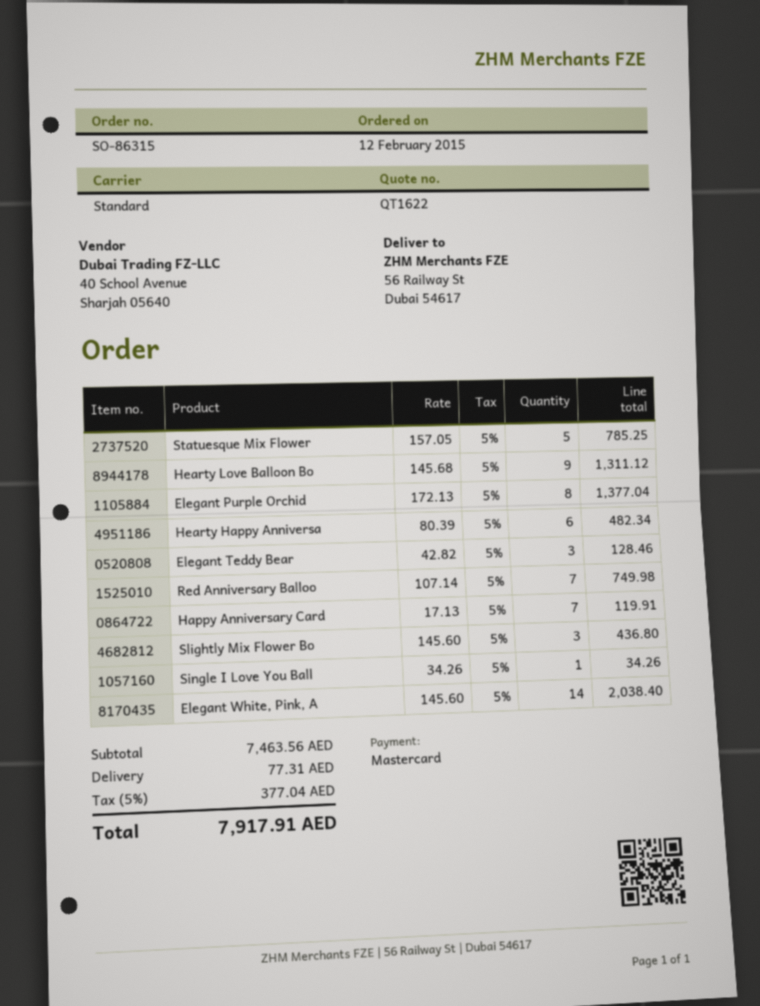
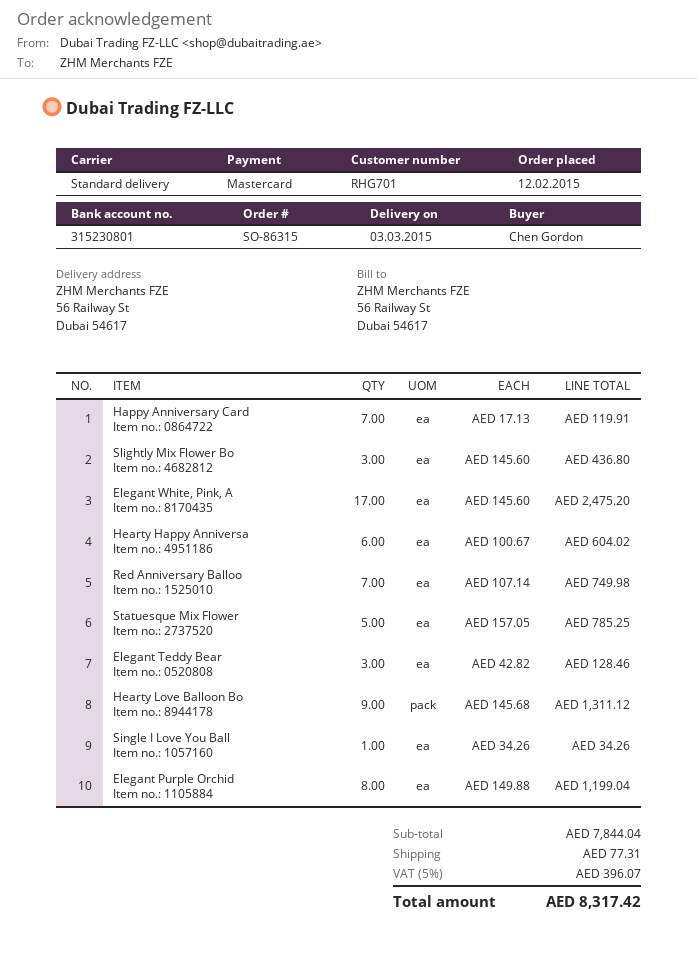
Elegant Purple Orchid: 8 x 172.13 = 1377.04 -> 8 x 149.88 = 1199.04
Hearty Happy Anniversa: 6 x 80.39 = 482.34 -> 6 x 100.67 = 604.02
Elegant White, Pink, A: 14 x 145.60 = 2038.40 -> 17 x 145.60 = 2475.20
subtotal: 7463.56 -> 7844.04
tax: 5% = 377.04 -> 5% = 396.07
total: 7917.91 -> 8317.42

